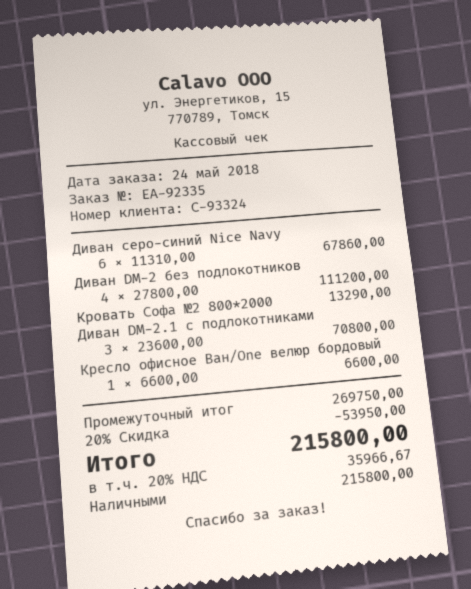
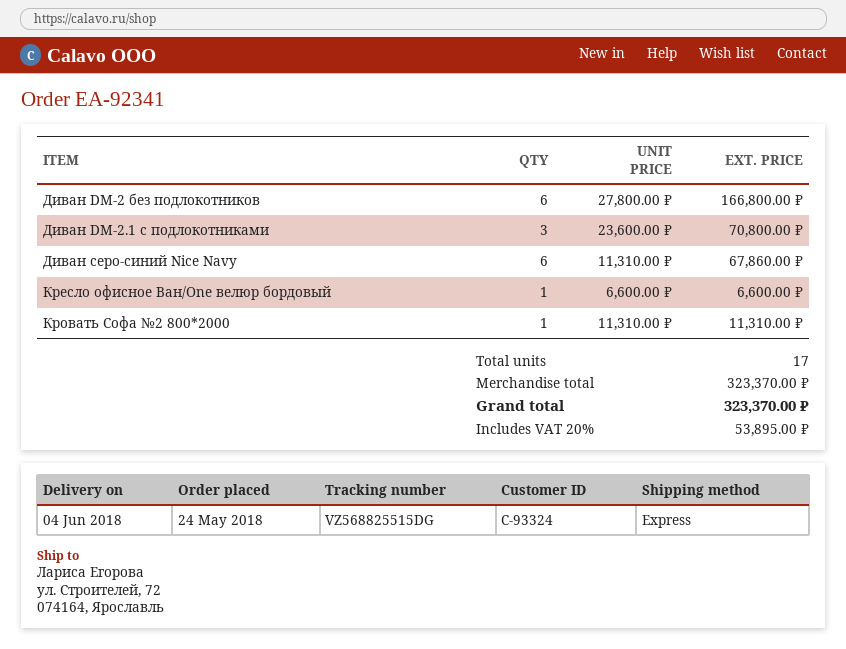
order number: EA-92335 -> EA-92341
Диван DM-2 без подлокотников: 4 x 27800.00 = 111200.00 -> 6 x 27800.00 = 166800.00
Кровать Софа №2 800*2000: 1 x 13290.00 = 13290.00 -> 1 x 11310.00 = 11310.00
subtotal: 269750.00 -> 323370.00
discount: 20% = 53950.00 -> none
tax: 20% = 35966.67 -> 20% = 53895.00
total: 215800.00 -> 323370.00

